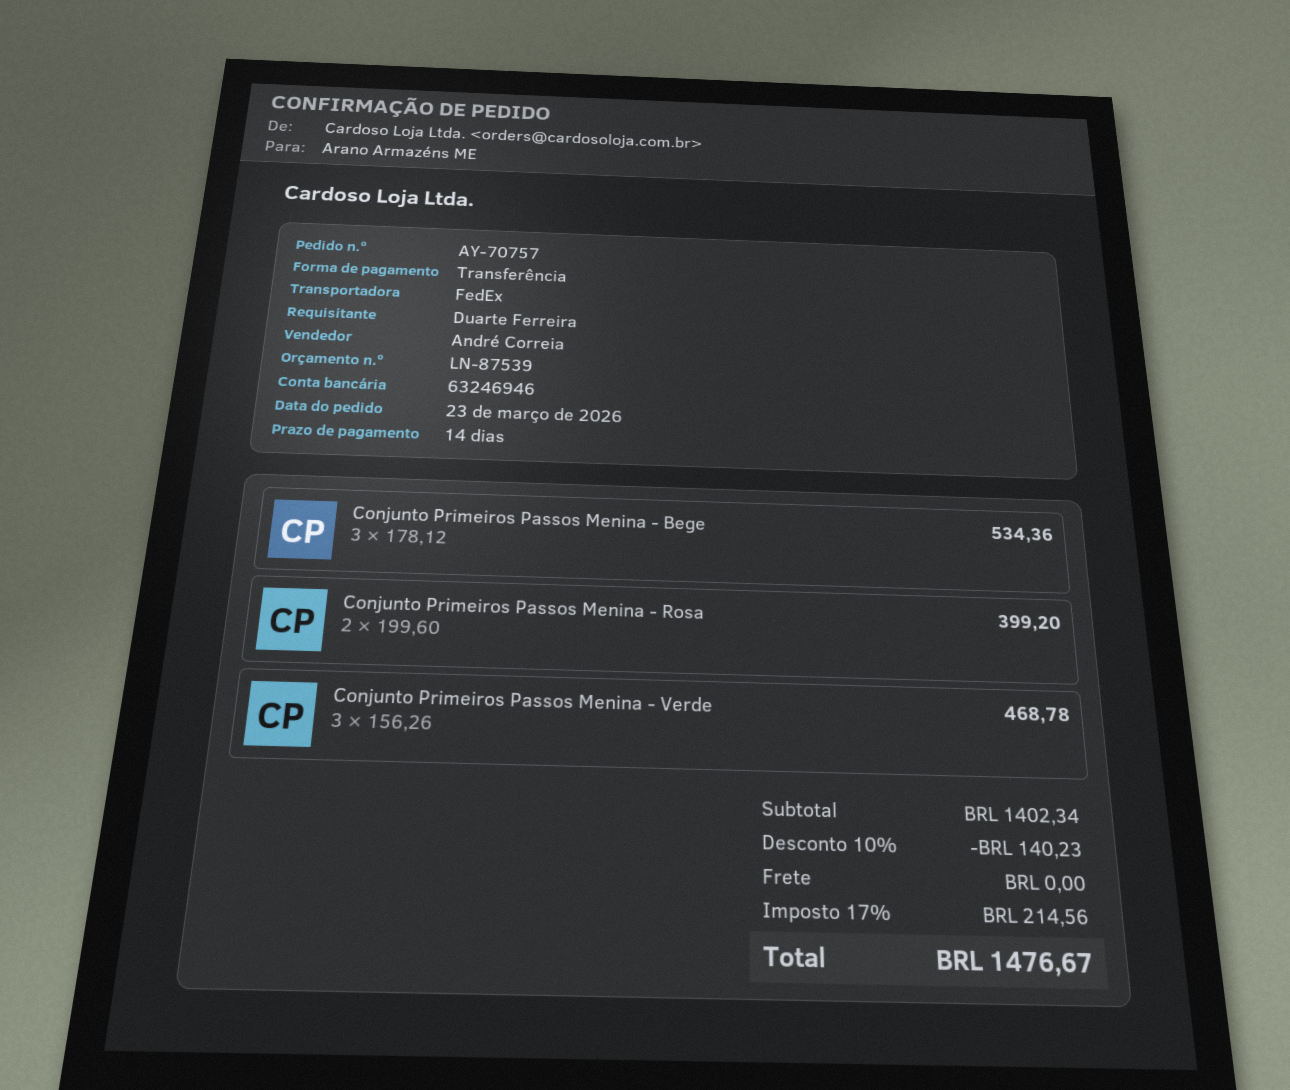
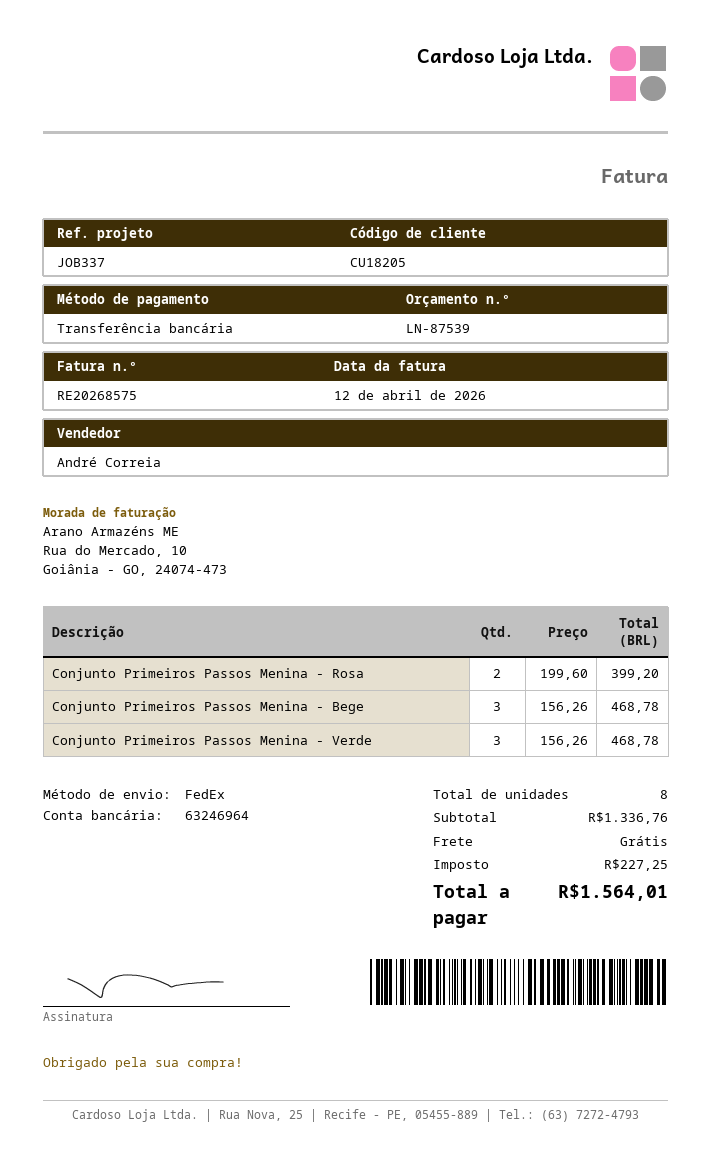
bank account: 63246946 -> 63246964
Conjunto Primeiros Passos Menina - Bege: 3 x 178.12 = 534.36 -> 3 x 156.26 = 468.78
subtotal: 1402.34 -> 1336.76
discount: 10% = 140.23 -> none
tax: 214.56 -> 227.25
total: 1476.67 -> 1564.01

